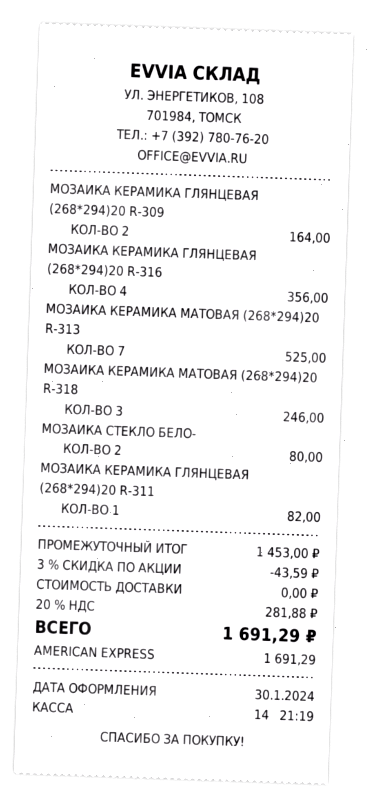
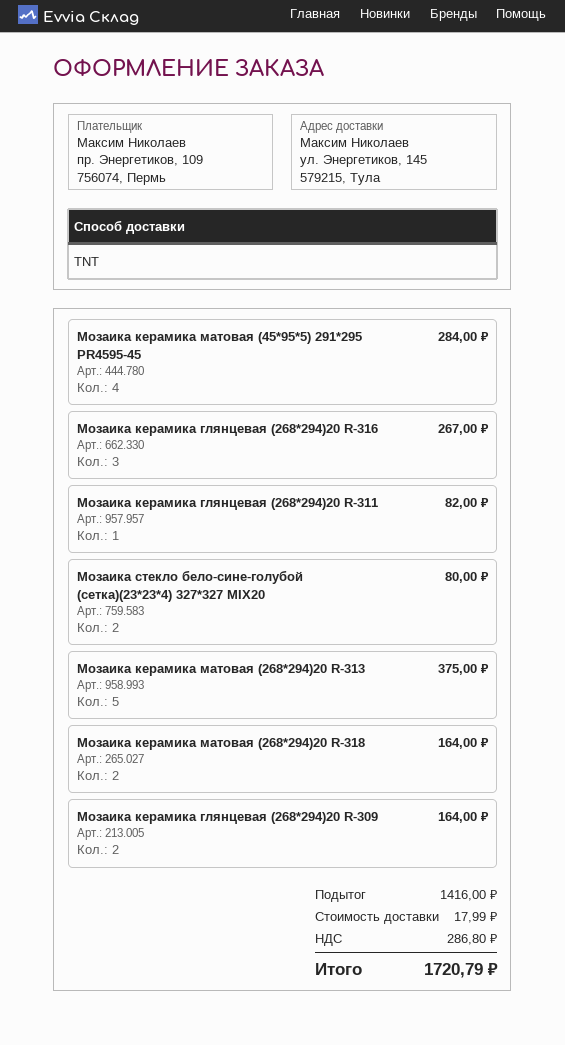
МОЗАИКА КЕРАМИКА ГЛЯНЦЕВАЯ (268*294)20 R-316: 4 for 356.00 -> 3 for 267.00
МОЗАИКА КЕРАМИКА МАТОВАЯ (268*294)20 R-313: 7 for 525.00 -> 5 for 375.00
МОЗАИКА КЕРАМИКА МАТОВАЯ (268*294)20 R-318: 3 for 246.00 -> 2 for 164.00
Мозаика керамика матовая (45*95*5) 291*295 PR4595-45: none -> 4 for 284.00
subtotal: 1453.00 -> 1416.00
discount: 3% = 43.59 -> none
shipping: 0.00 -> 17.99
tax: 281.88 -> 286.80
total: 1691.29 -> 1720.79

